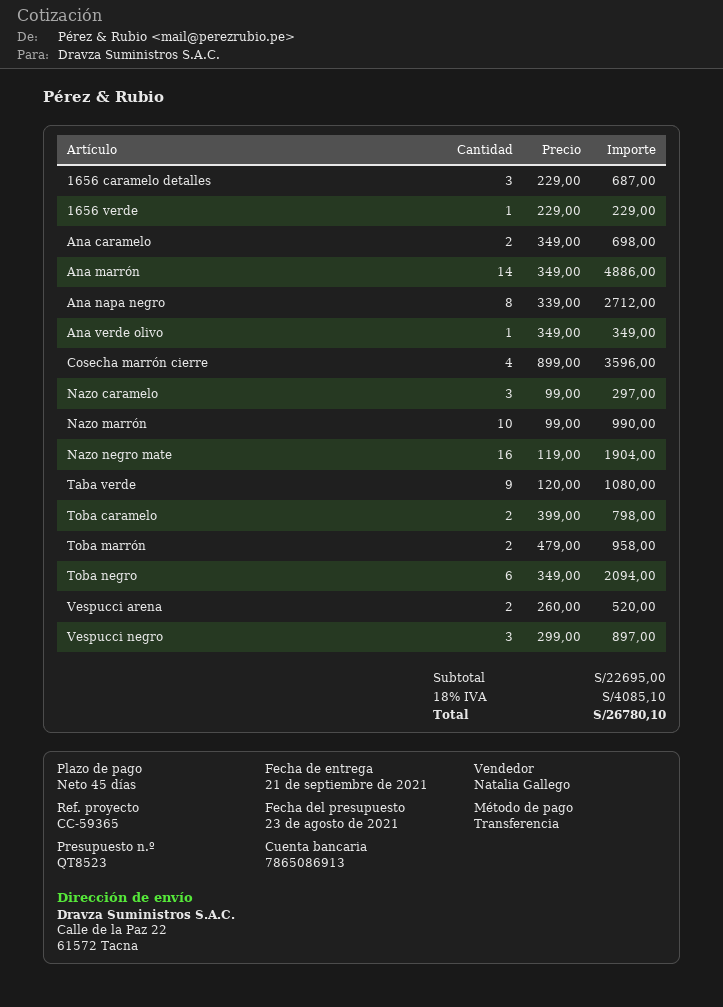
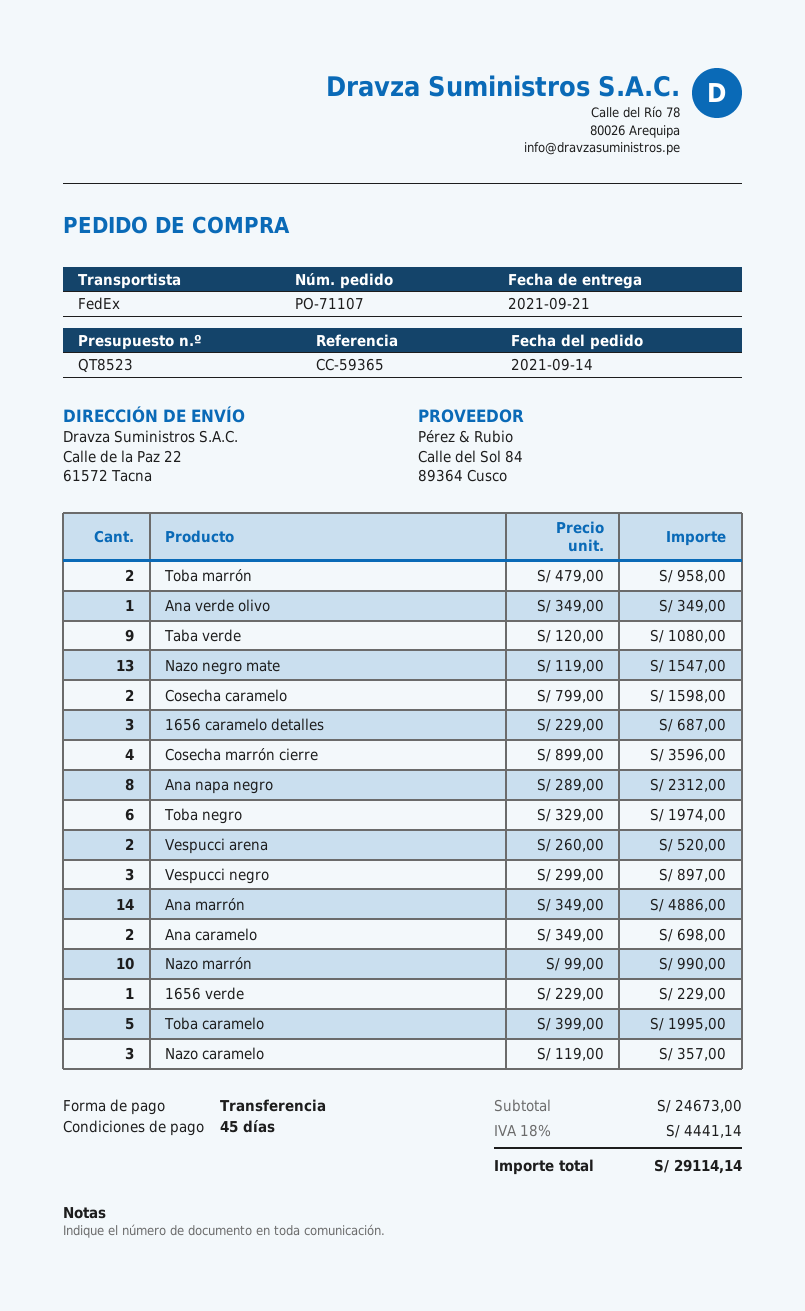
Ana napa negro: 8 x 339.00 = 2712.00 -> 8 x 289.00 = 2312.00
Nazo caramelo: 3 x 99.00 = 297.00 -> 3 x 119.00 = 357.00
Nazo negro mate: 16 x 119.00 = 1904.00 -> 13 x 119.00 = 1547.00
Toba caramelo: 2 x 399.00 = 798.00 -> 5 x 399.00 = 1995.00
Toba negro: 6 x 349.00 = 2094.00 -> 6 x 329.00 = 1974.00
Cosecha caramelo: none -> 2 x 799.00 = 1598.00
subtotal: 22695.00 -> 24673.00
tax: 18% = 4085.10 -> 18% = 4441.14
total: 26780.10 -> 29114.14

